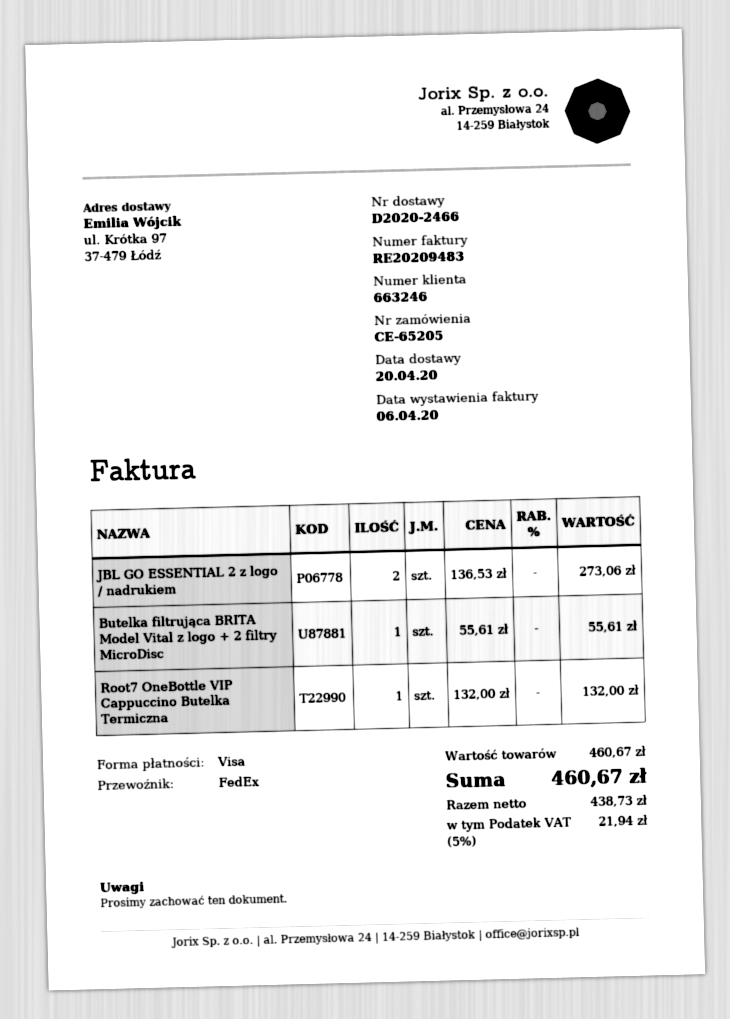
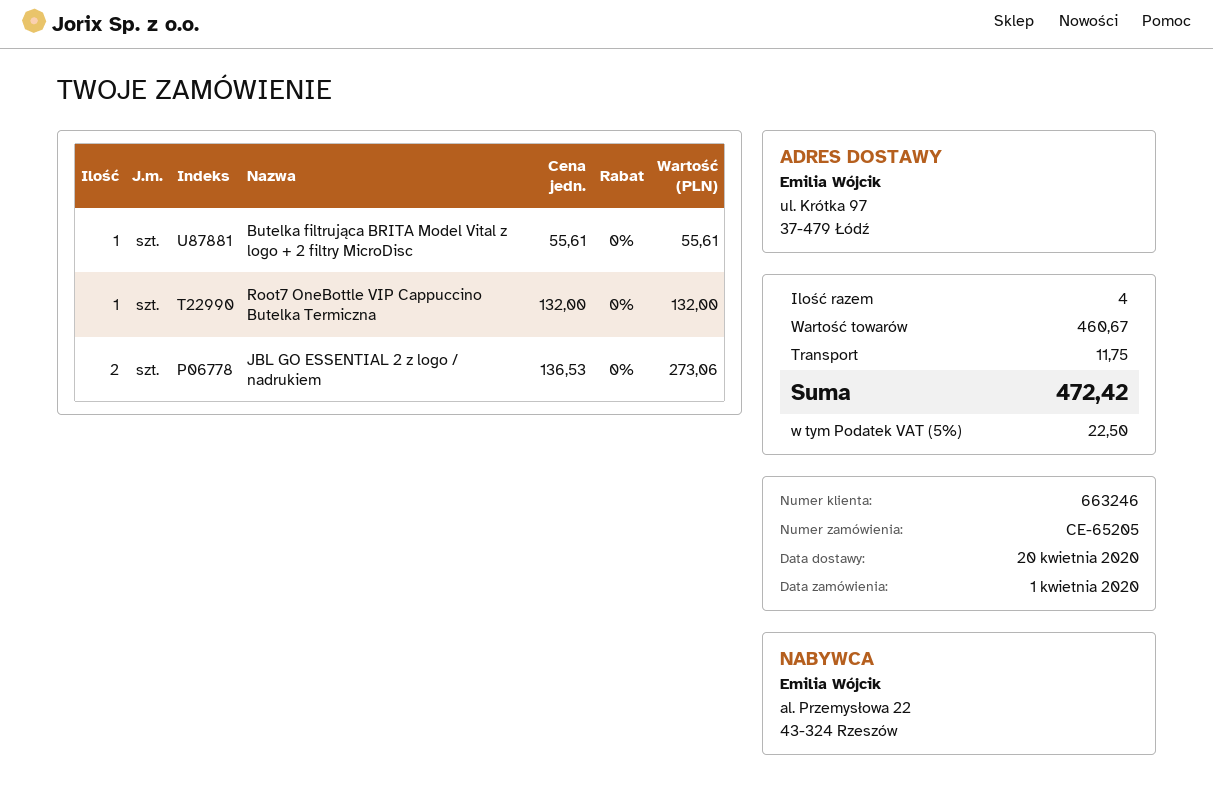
shipping: none -> 11.75
tax: 5% = 21.94 -> 5% = 22.50
total: 460.67 -> 472.42

